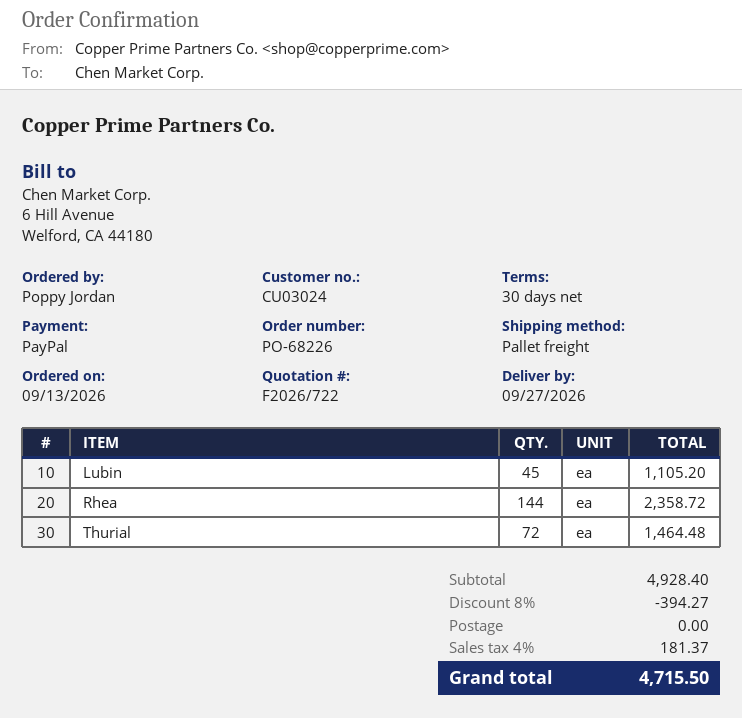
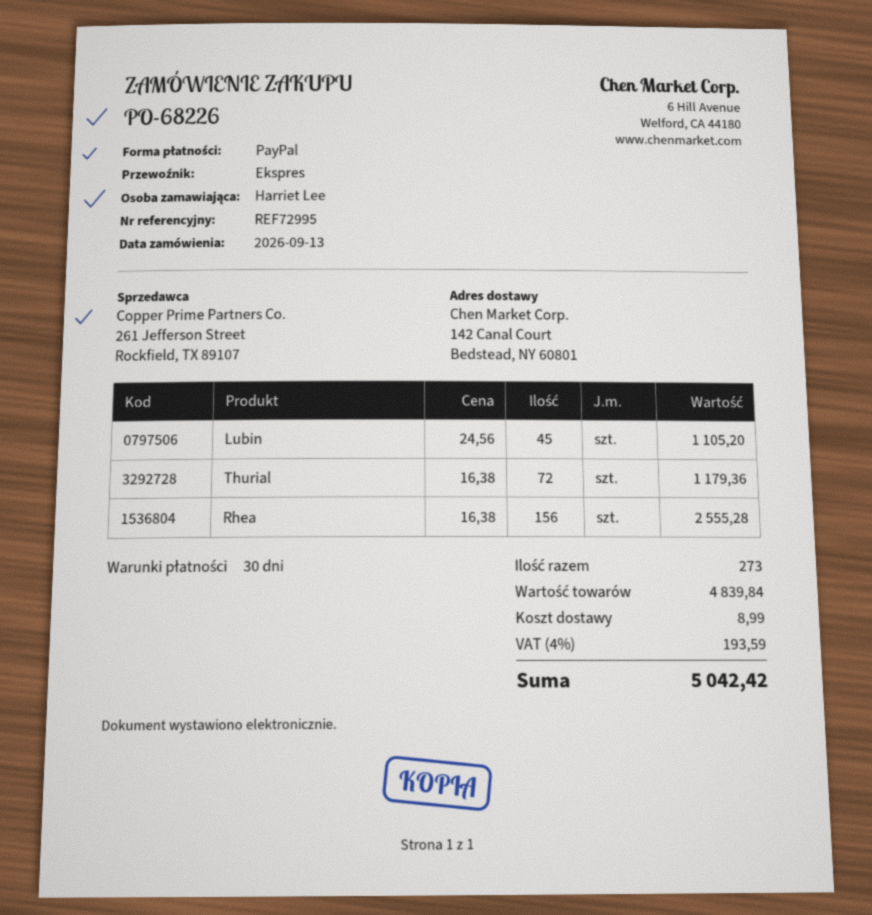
ordered by: Poppy Jordan -> Harriet Lee
shipping method: pallet freight -> express
Rhea: 144 for 2358.72 -> 156 for 2555.28
Thurial: 72 for 1464.48 -> 72 for 1179.36
subtotal: 4928.40 -> 4839.84
discount: 8% = 394.27 -> none
shipping: 0.00 -> 8.99
tax: 4% = 181.37 -> 4% = 193.59
total: 4715.50 -> 5042.42

